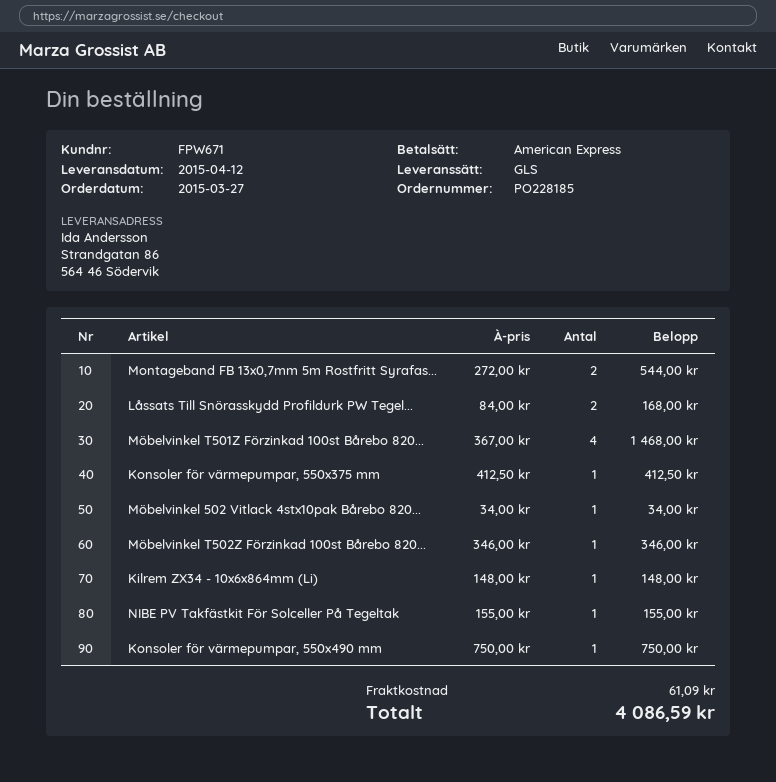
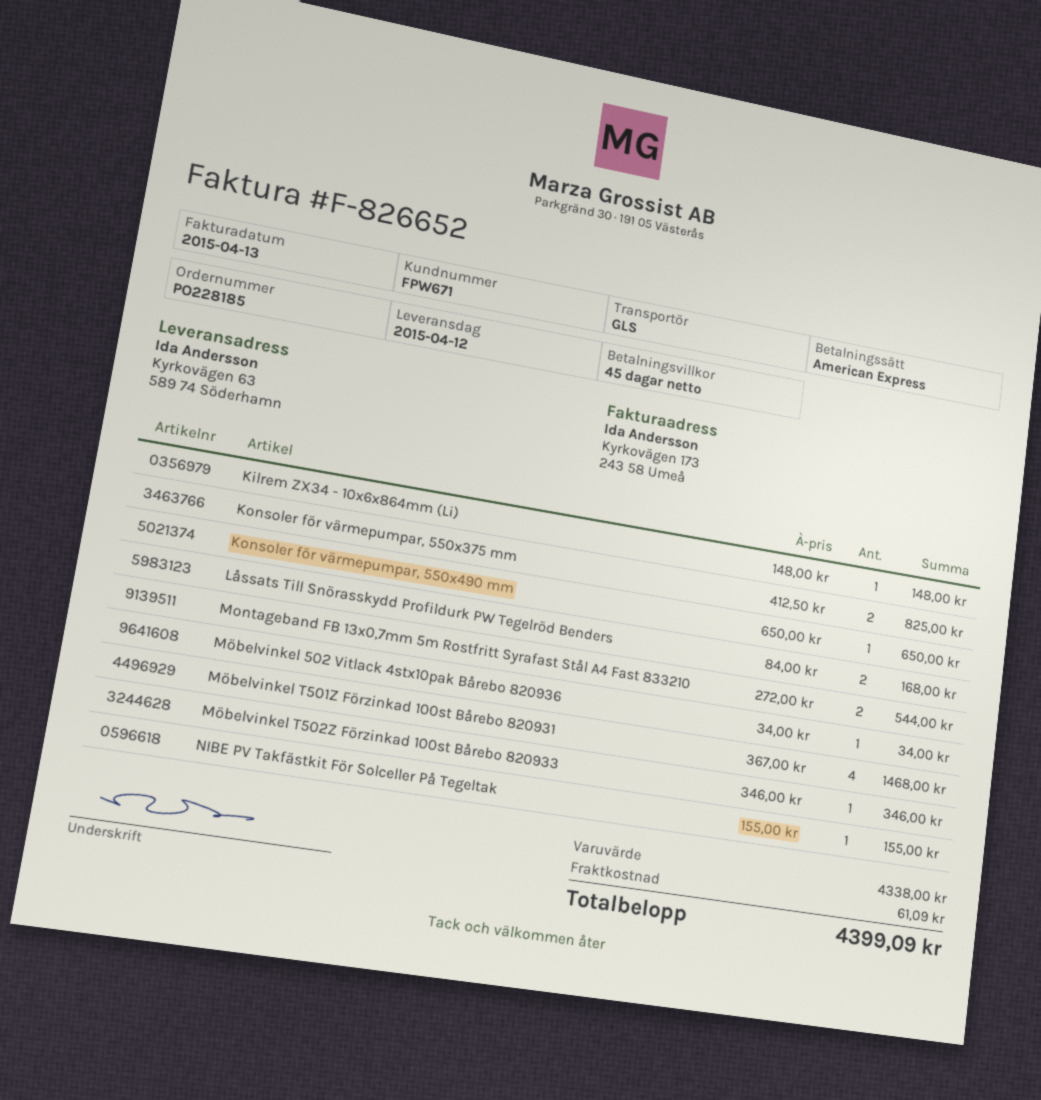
ship to: Strandgatan 86, 564 46 Södervik -> Kyrkovägen 63, 589 74 Söderhamn
Konsoler för värmepumpar, 550x375 mm: 1 x 412.50 = 412.50 -> 2 x 412.50 = 825.00
Konsoler för värmepumpar, 550x490 mm: 1 x 750.00 = 750.00 -> 1 x 650.00 = 650.00
total: 4086.59 -> 4399.09

